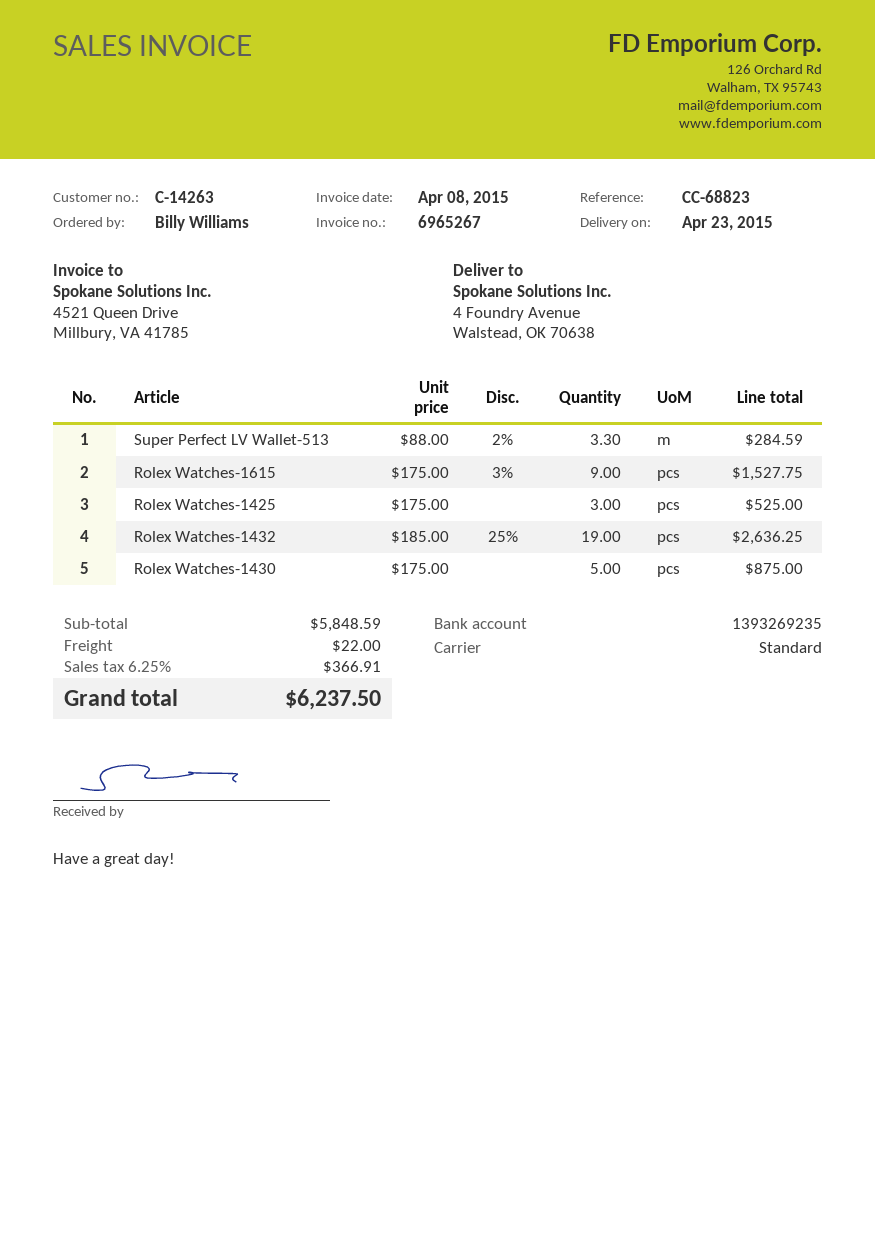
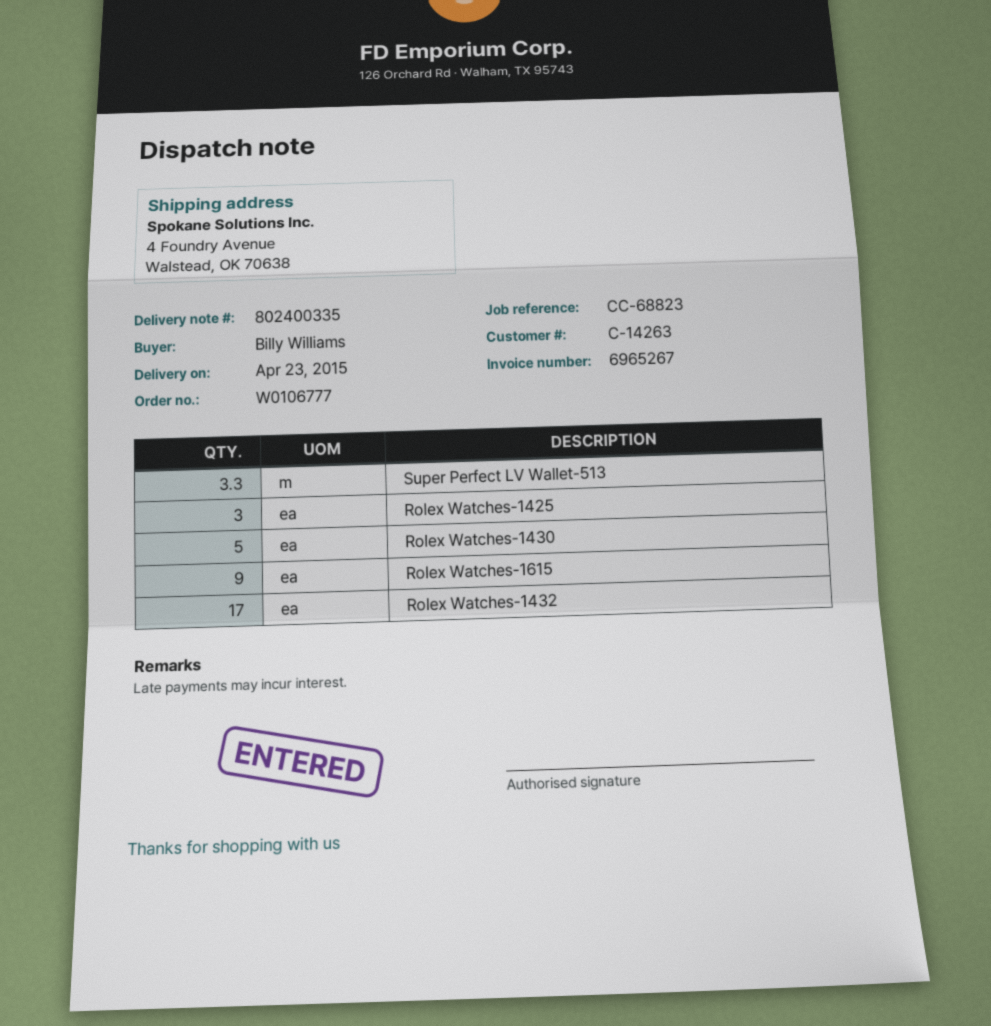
Rolex Watches-1432: 19 -> 17

